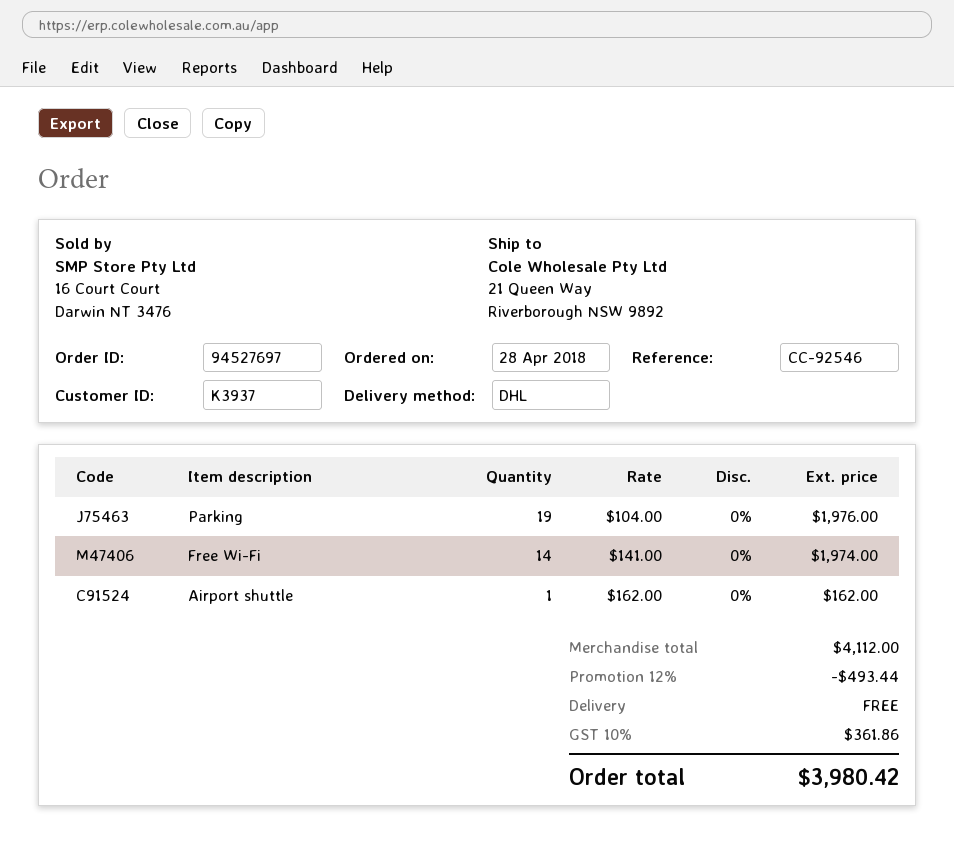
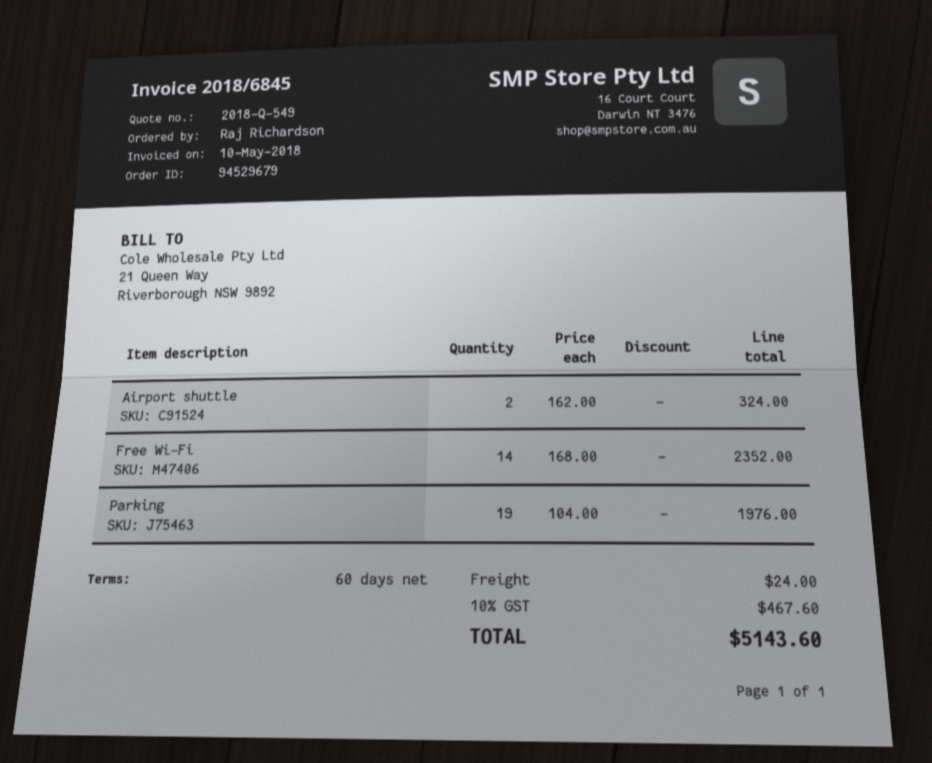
order number: 94527697 -> 94529679
Free Wi-Fi: 14 x 141.00 = 1974.00 -> 14 x 168.00 = 2352.00
Airport shuttle: 1 x 162.00 = 162.00 -> 2 x 162.00 = 324.00
discount: 12% = 493.44 -> none
shipping: 0.00 -> 24.00
tax: 10% = 361.86 -> 10% = 467.60
total: 3980.42 -> 5143.60

